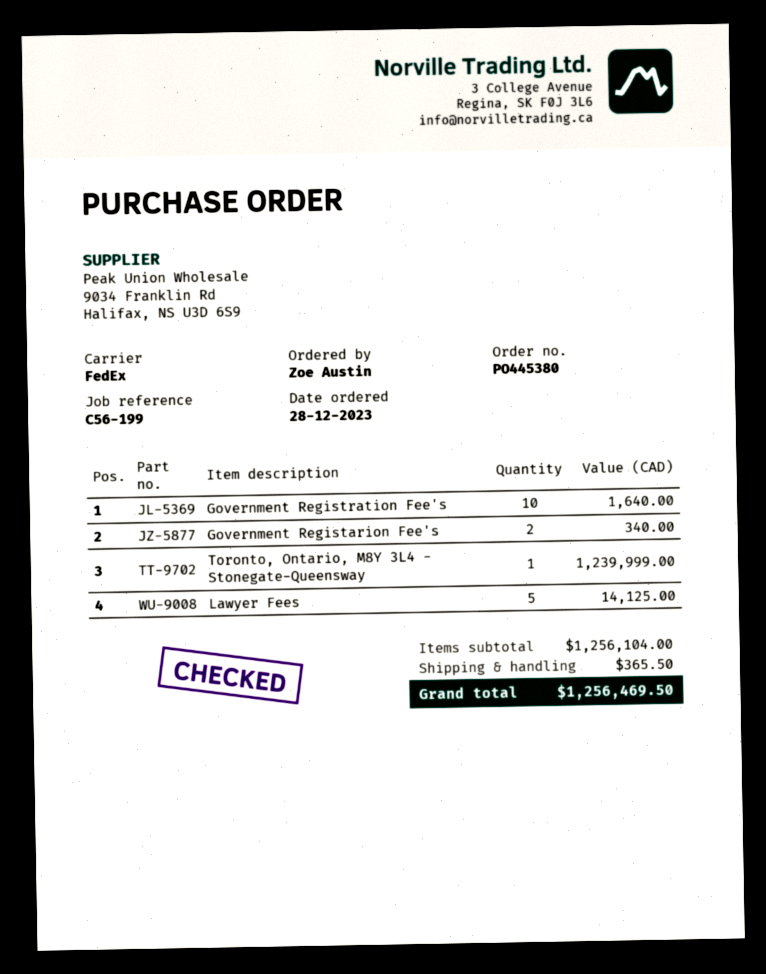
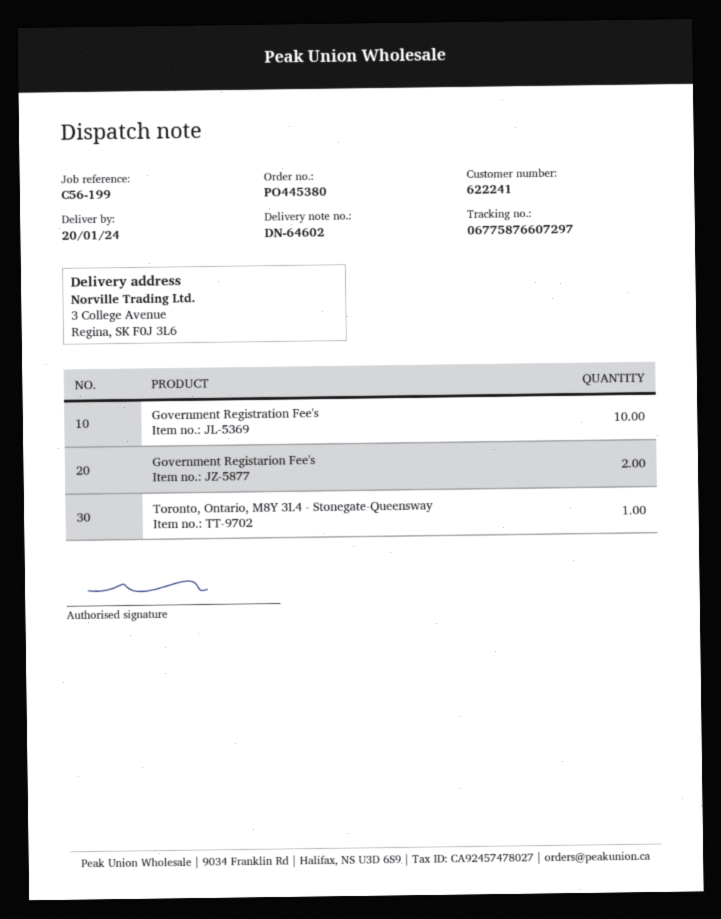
Lawyer Fees: 5 -> none

